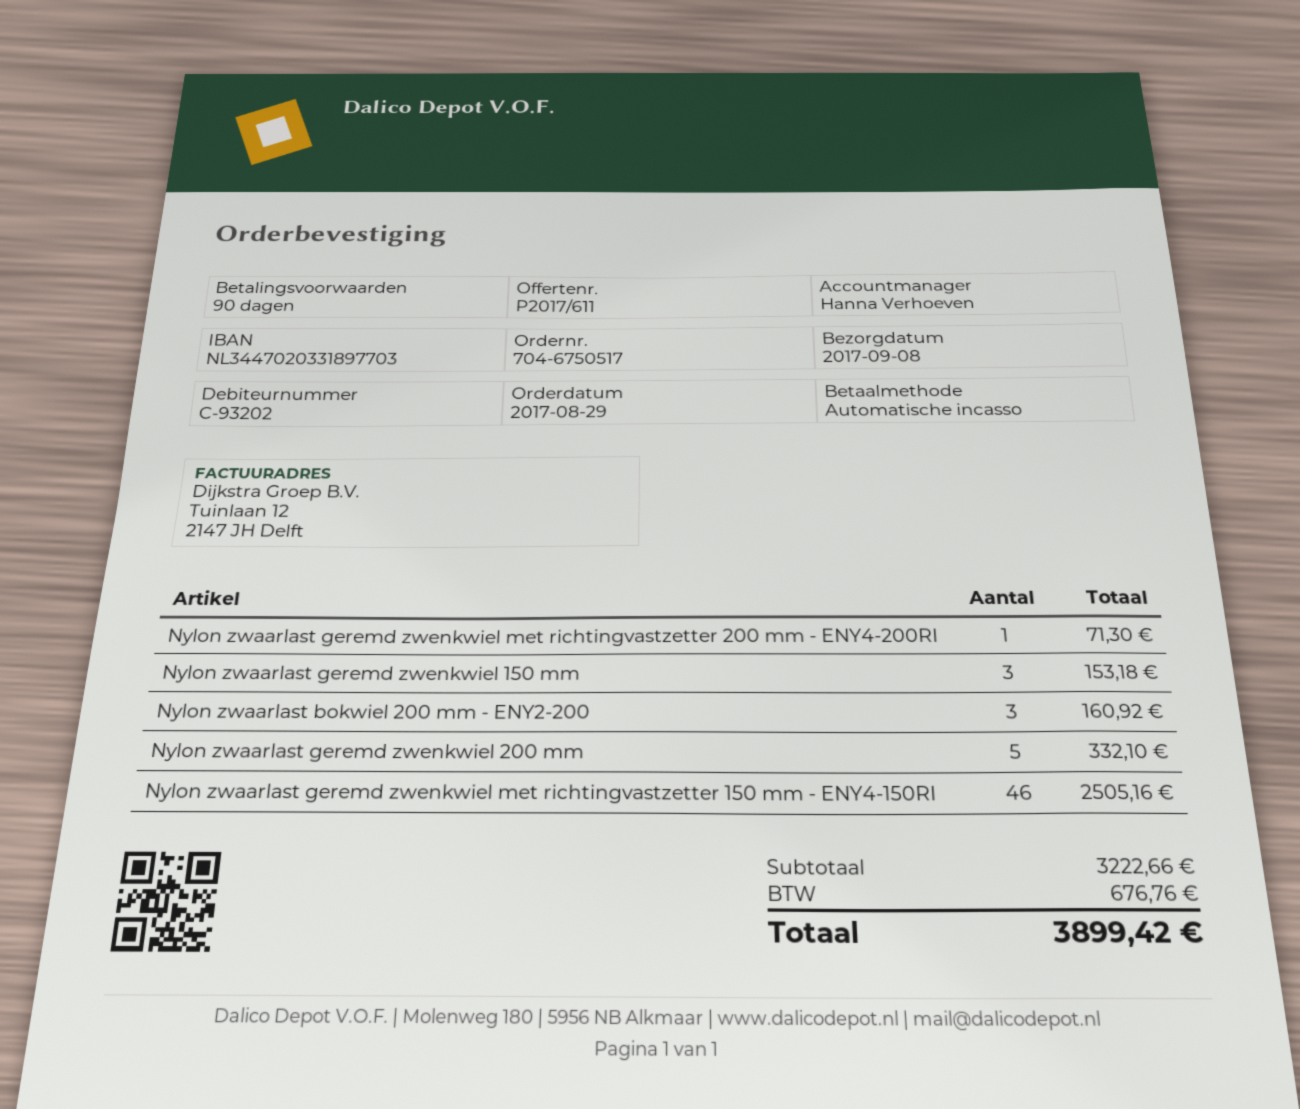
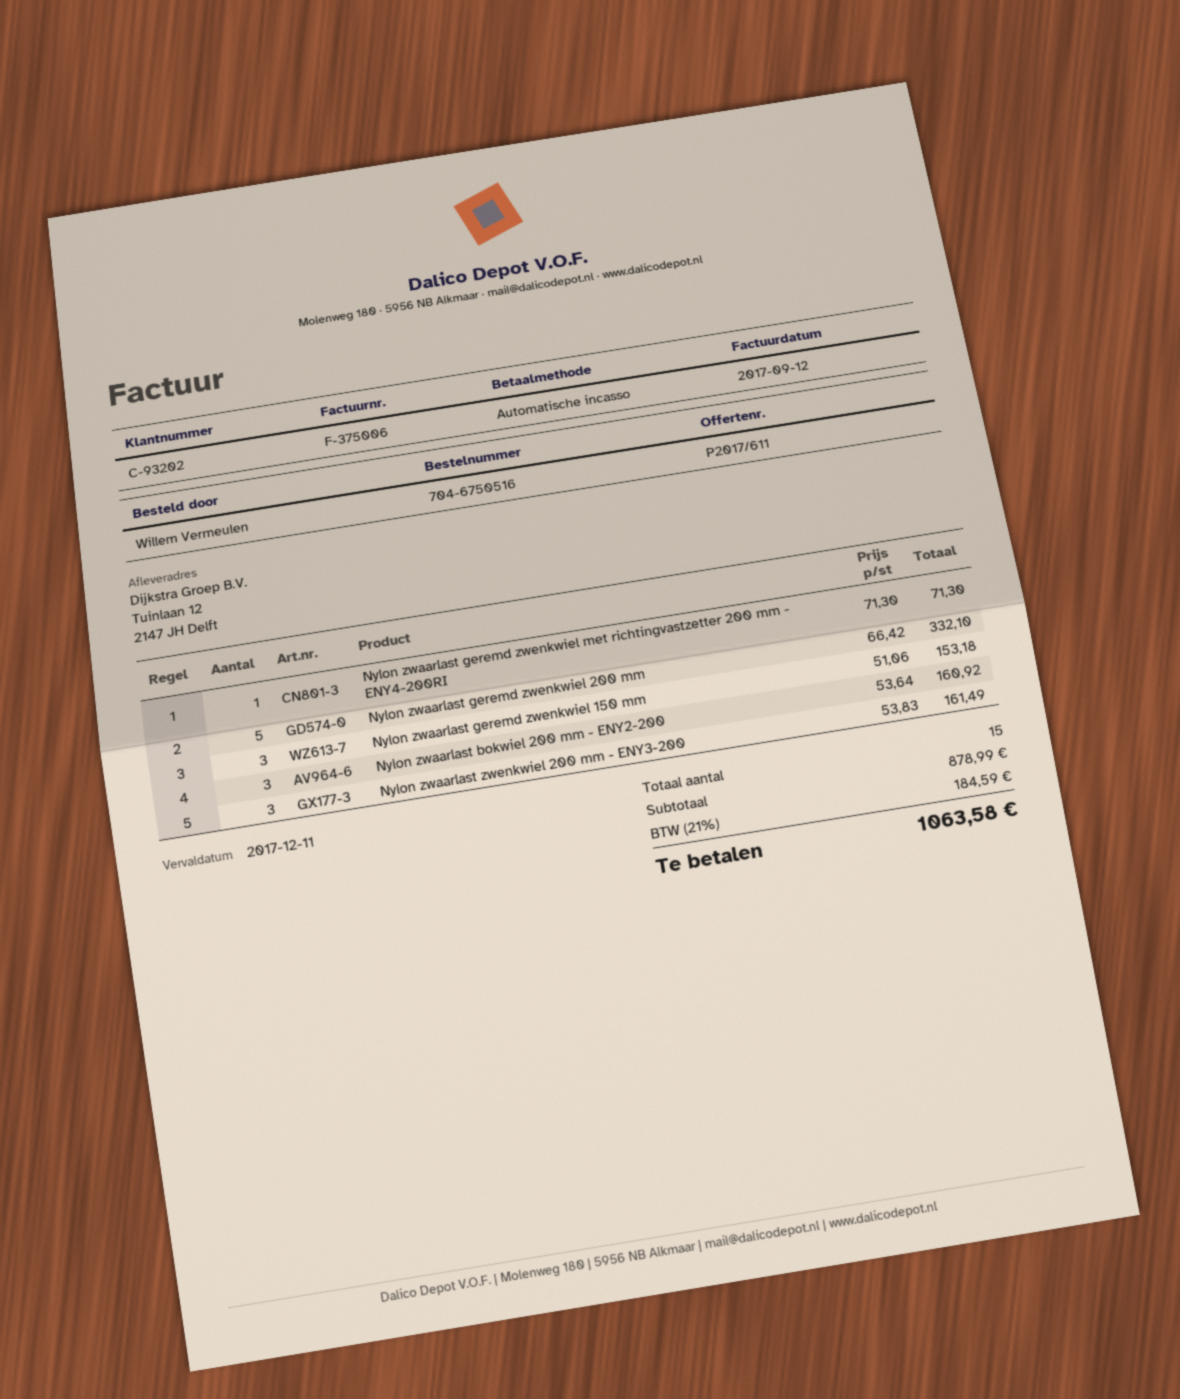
order number: 704-6750517 -> 704-6750516
Nylon zwaarlast geremd zwenkwiel met richtingvastzetter 150 mm - ENY4-150RI: 46 for 2505.16 -> none
Nylon zwaarlast zwenkwiel 200 mm - ENY3-200: none -> 3 for 161.49
subtotal: 3222.66 -> 878.99
tax: 676.76 -> 184.59
total: 3899.42 -> 1063.58

